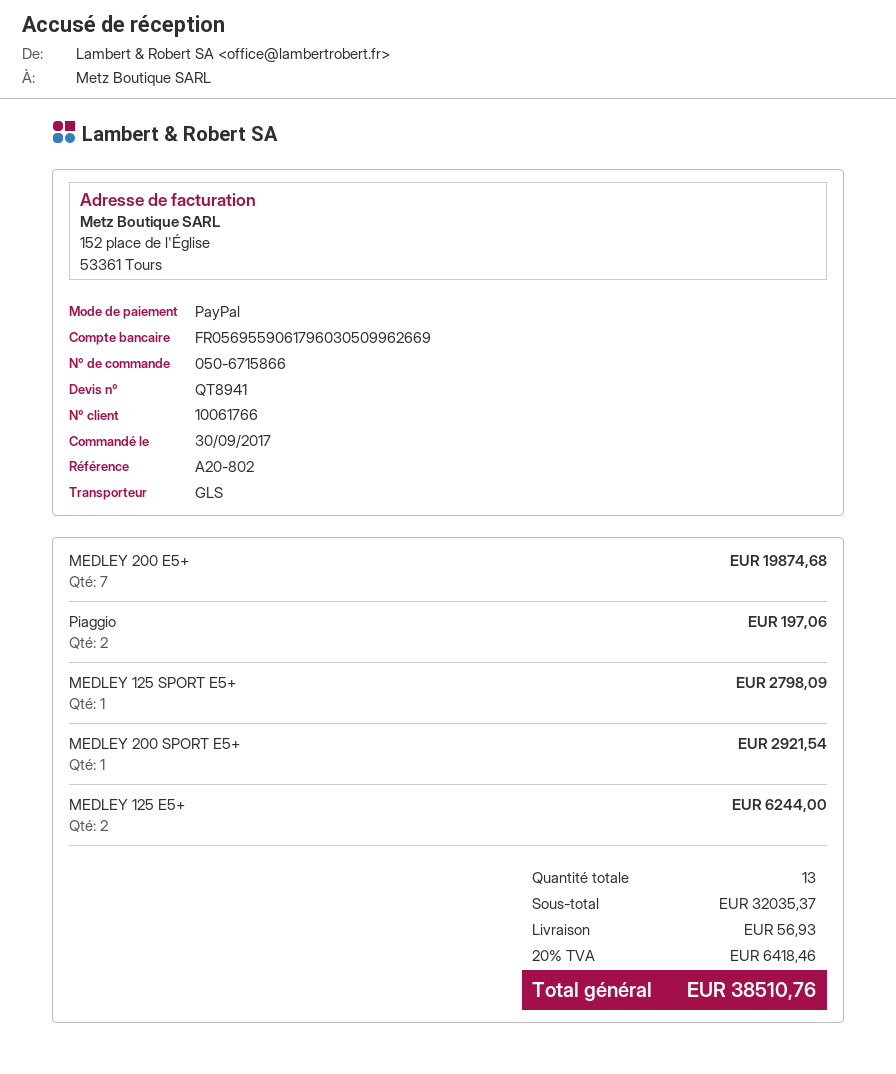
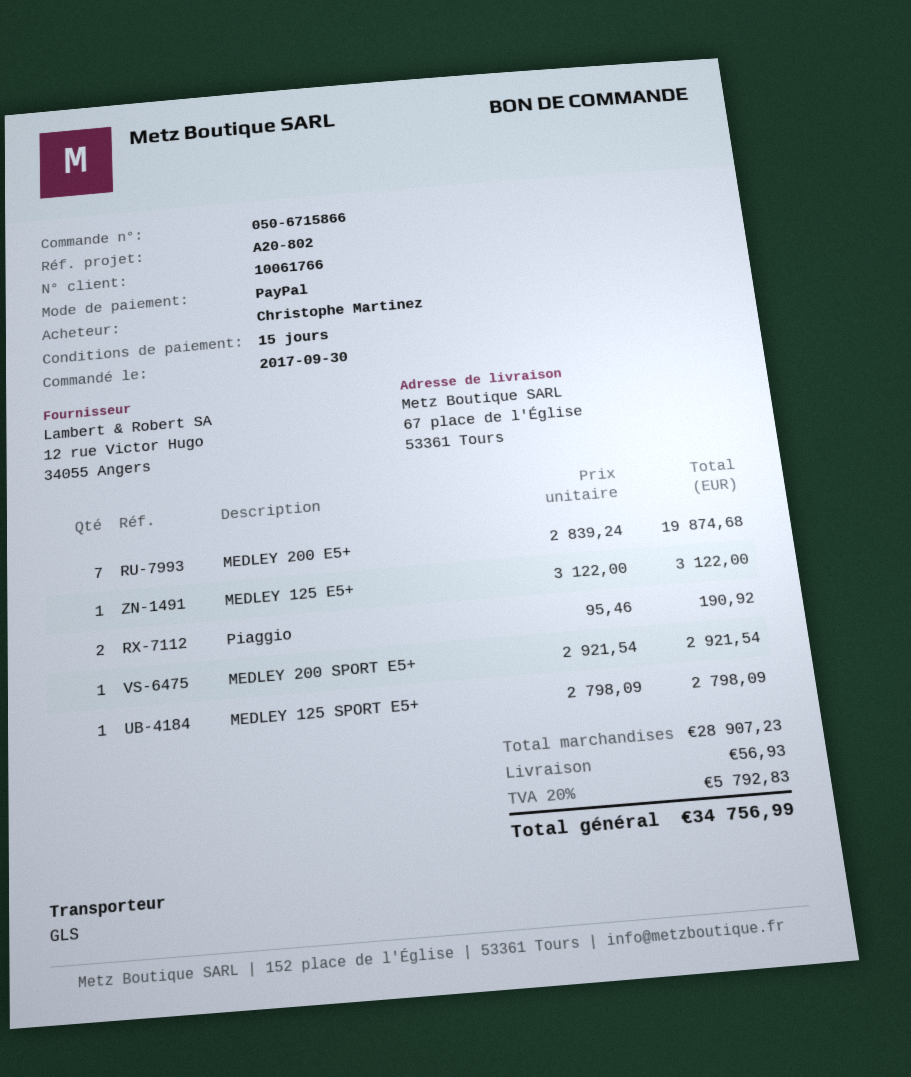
Piaggio: 2 for 197.06 -> 2 for 190.92
MEDLEY 125 E5+: 2 for 6244.00 -> 1 for 3122.00
subtotal: 32035.37 -> 28907.23
tax: 20% = 6418.46 -> 20% = 5792.83
total: 38510.76 -> 34756.99

